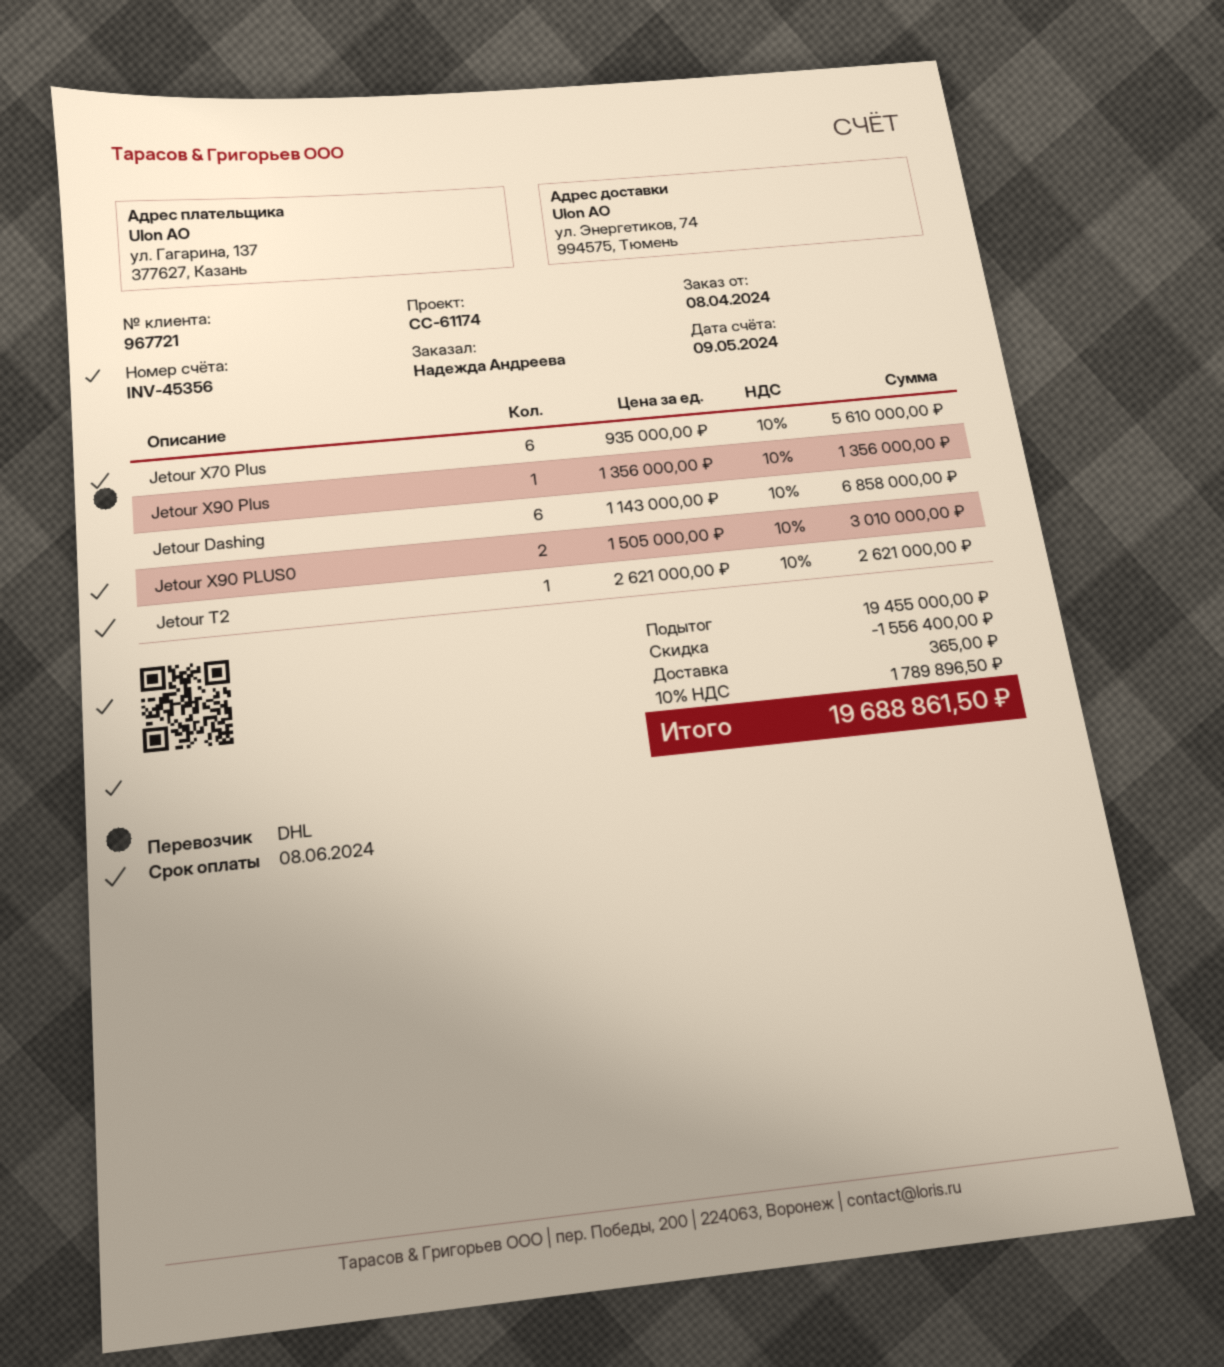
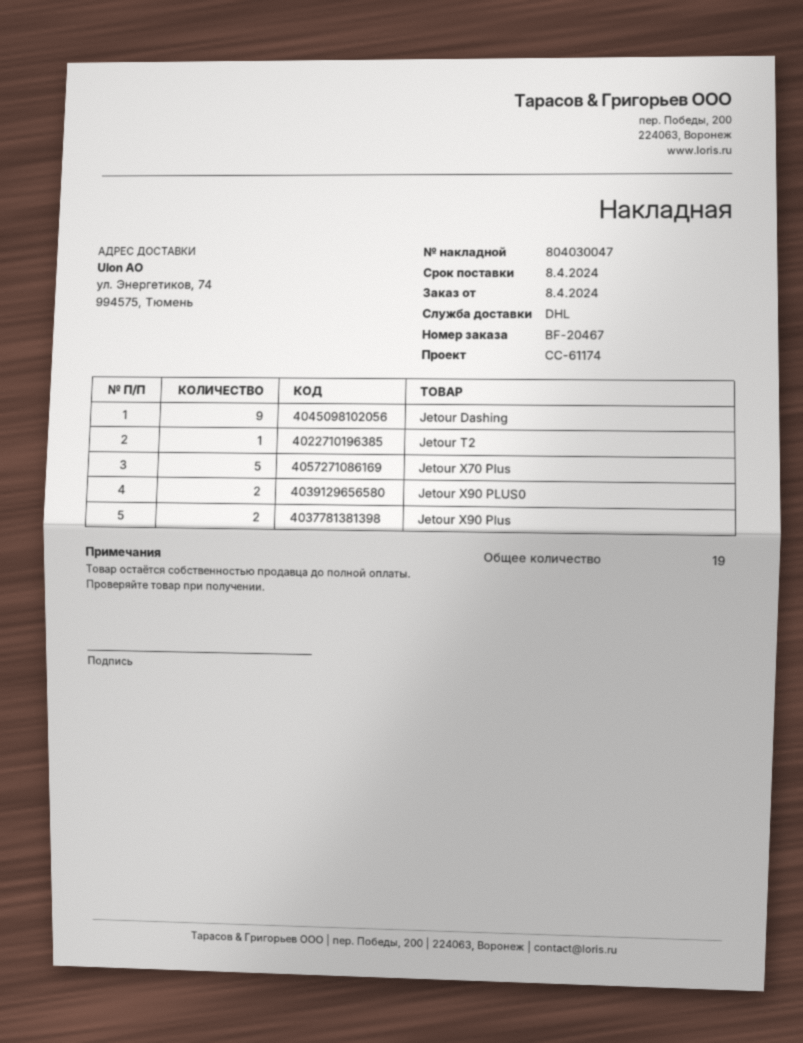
Jetour X70 Plus: 6 -> 5
Jetour X90 Plus: 1 -> 2
Jetour Dashing: 6 -> 9

